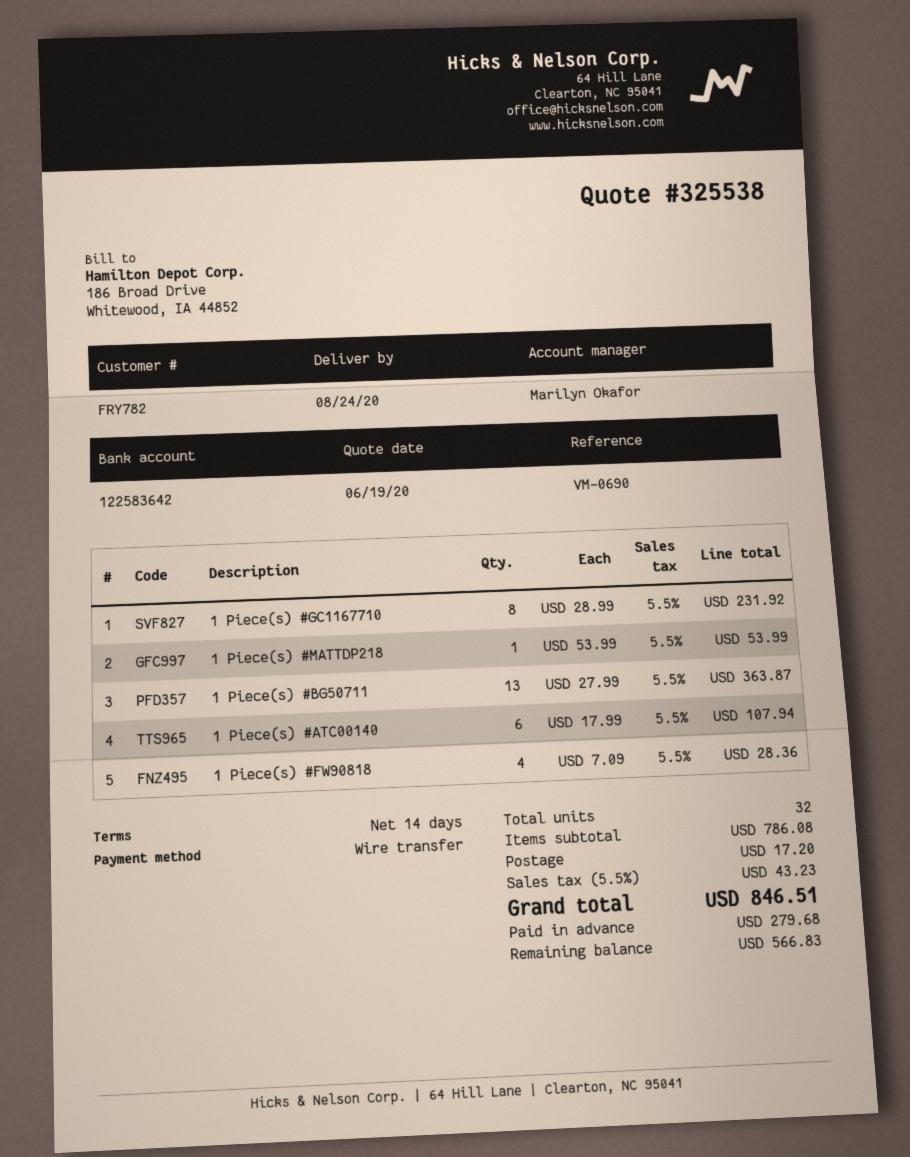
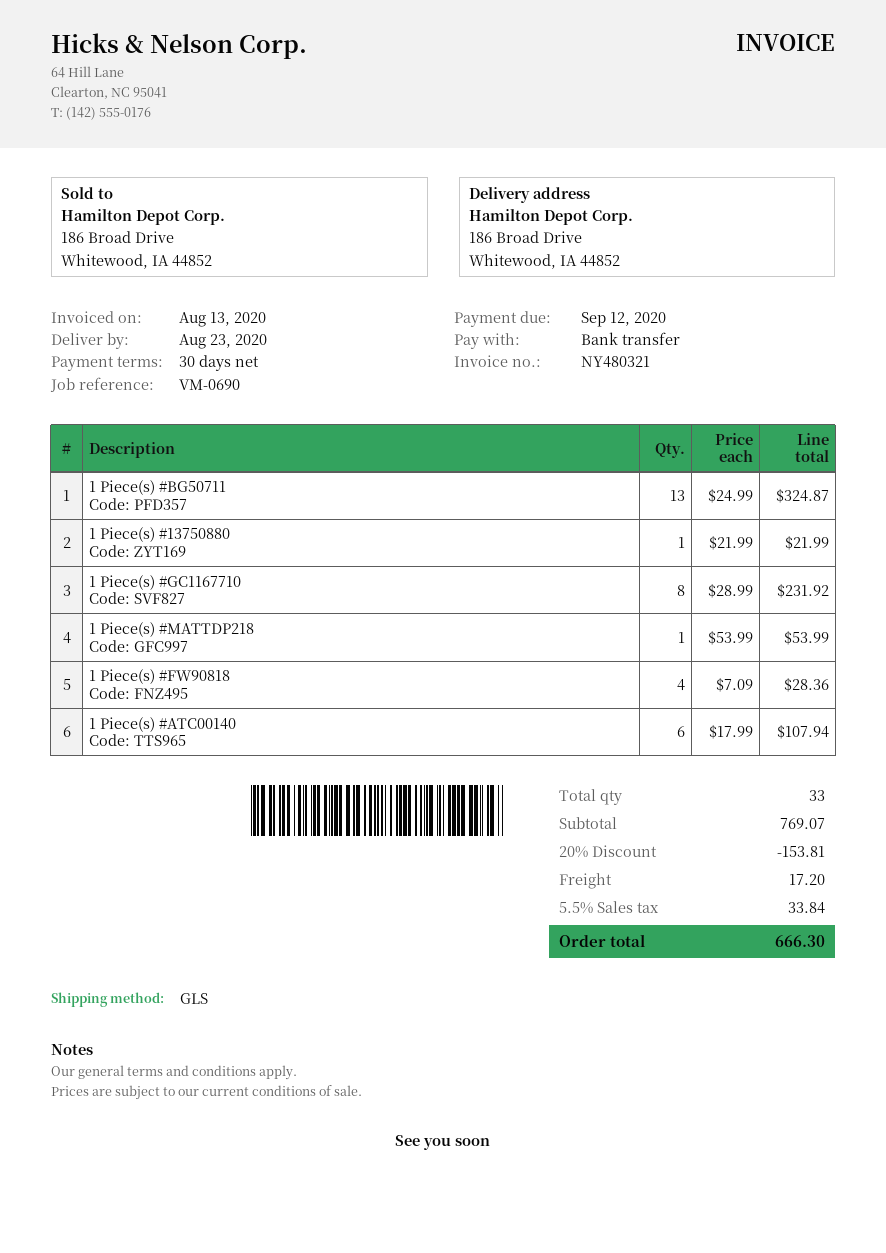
delivery date: 2020-08-24 -> 2020-08-23
payment terms: 14 days -> 30 days
1 Piece(s) #BG50711: 13 x 27.99 = 363.87 -> 13 x 24.99 = 324.87
1 Piece(s) #13750880: none -> 1 x 21.99 = 21.99
total quantity: 32 -> 33
subtotal: 786.08 -> 769.07
discount: none -> 20% = 153.81
tax: 5.5% = 43.23 -> 5.5% = 33.84
total: 846.51 -> 666.30

